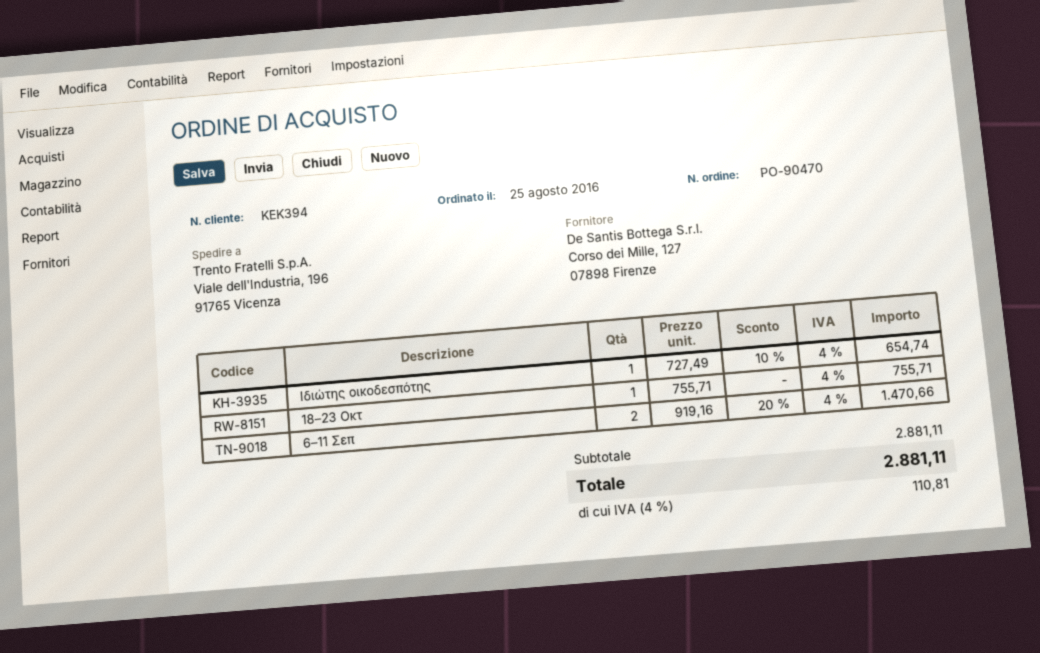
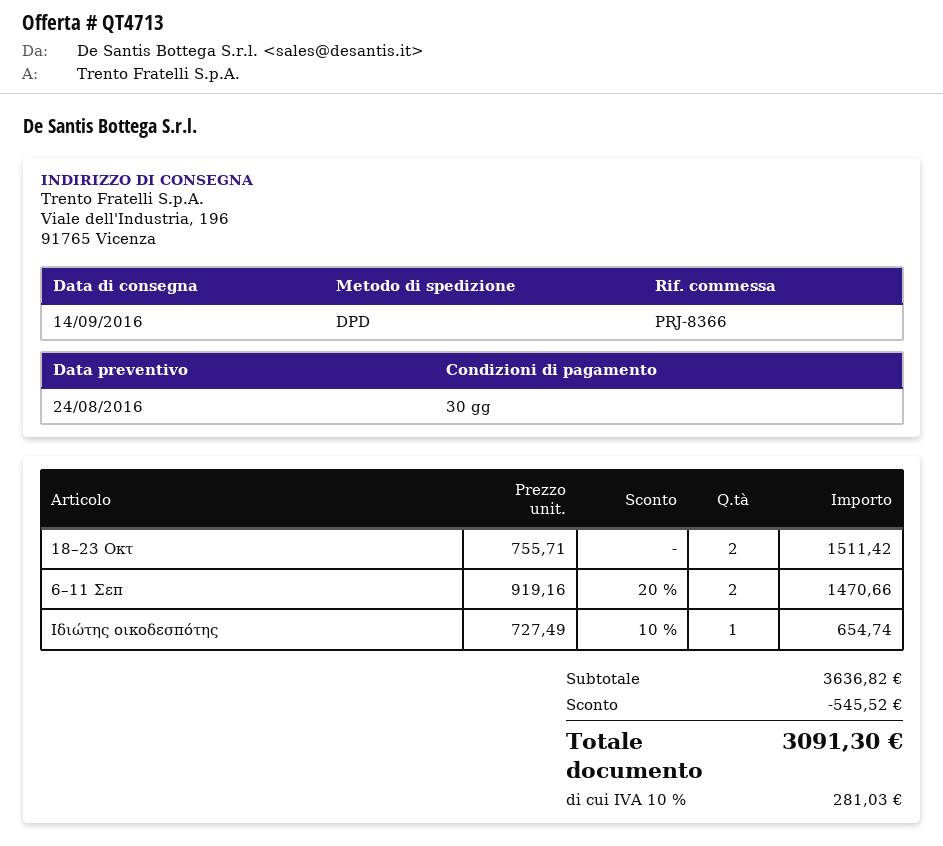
18–23 Οκτ: 1 x 755.71 = 755.71 -> 2 x 755.71 = 1511.42
subtotal: 2881.11 -> 3636.82
discount: none -> 545.52
tax: 4% = 110.81 -> 10% = 281.03
total: 2881.11 -> 3091.30

